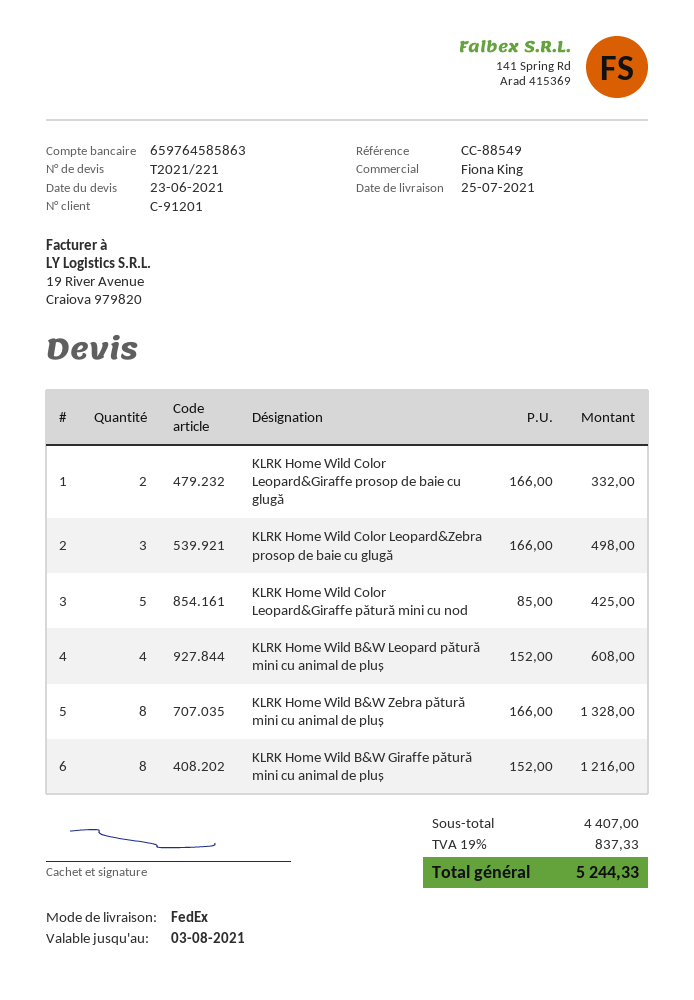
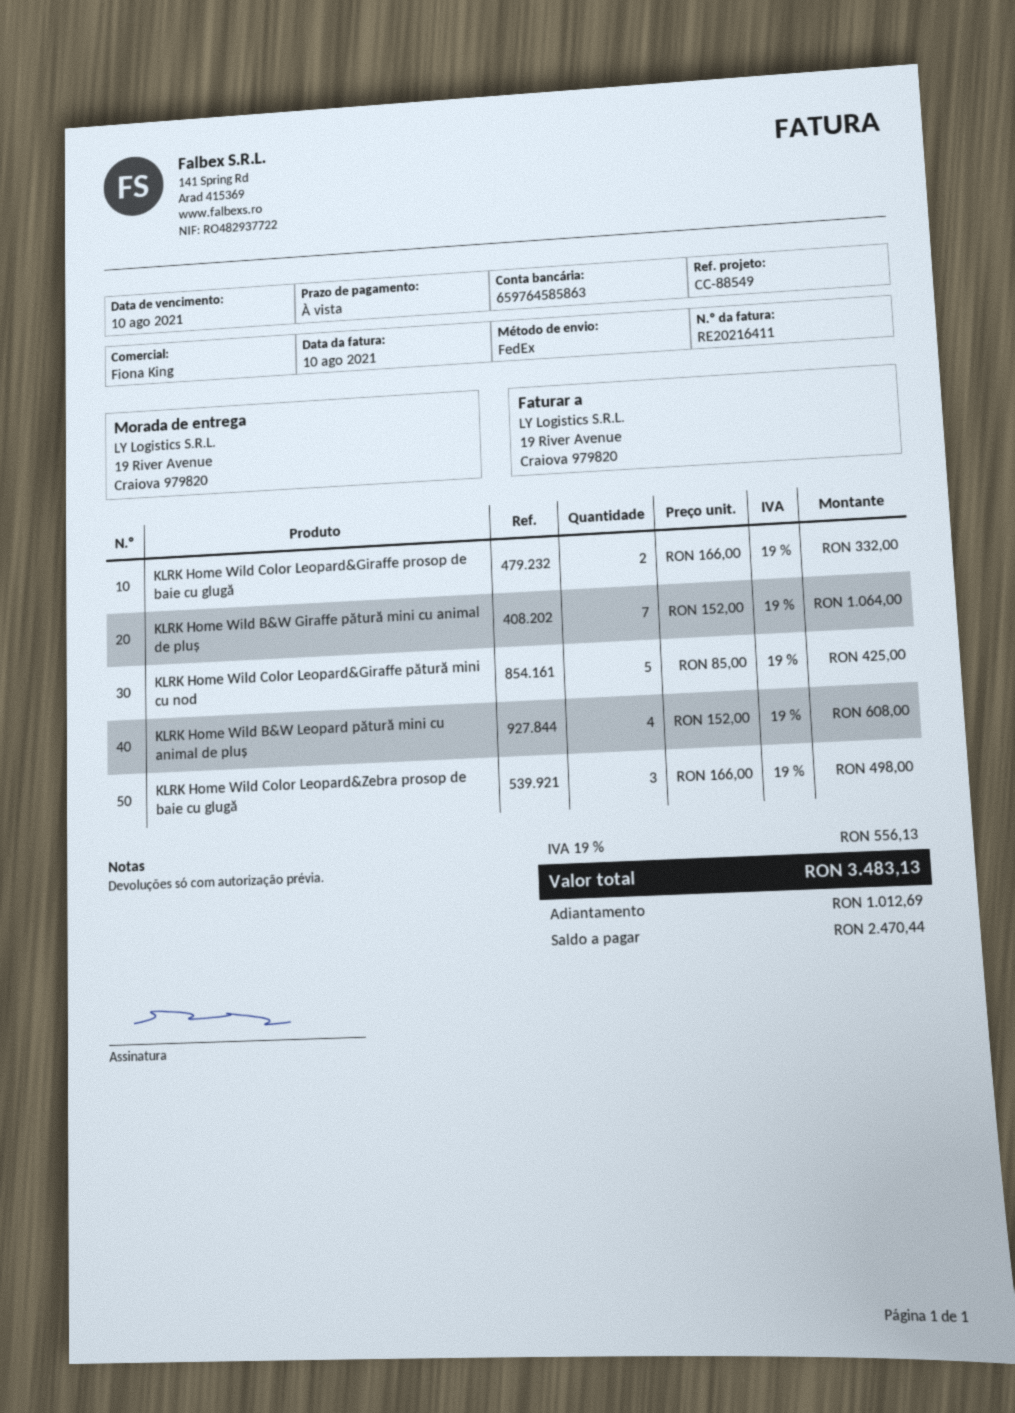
KLRK Home Wild B&W Zebra pătură mini cu animal de pluș: 8 x 166.00 = 1328.00 -> none
KLRK Home Wild B&W Giraffe pătură mini cu animal de pluș: 8 x 152.00 = 1216.00 -> 7 x 152.00 = 1064.00
tax: 19% = 837.33 -> 19% = 556.13
total: 5244.33 -> 3483.13

